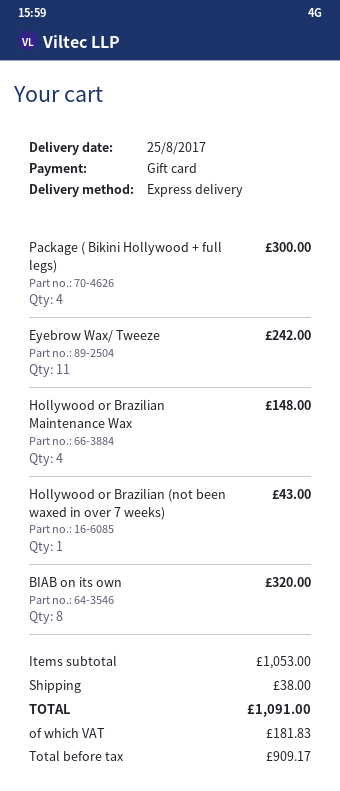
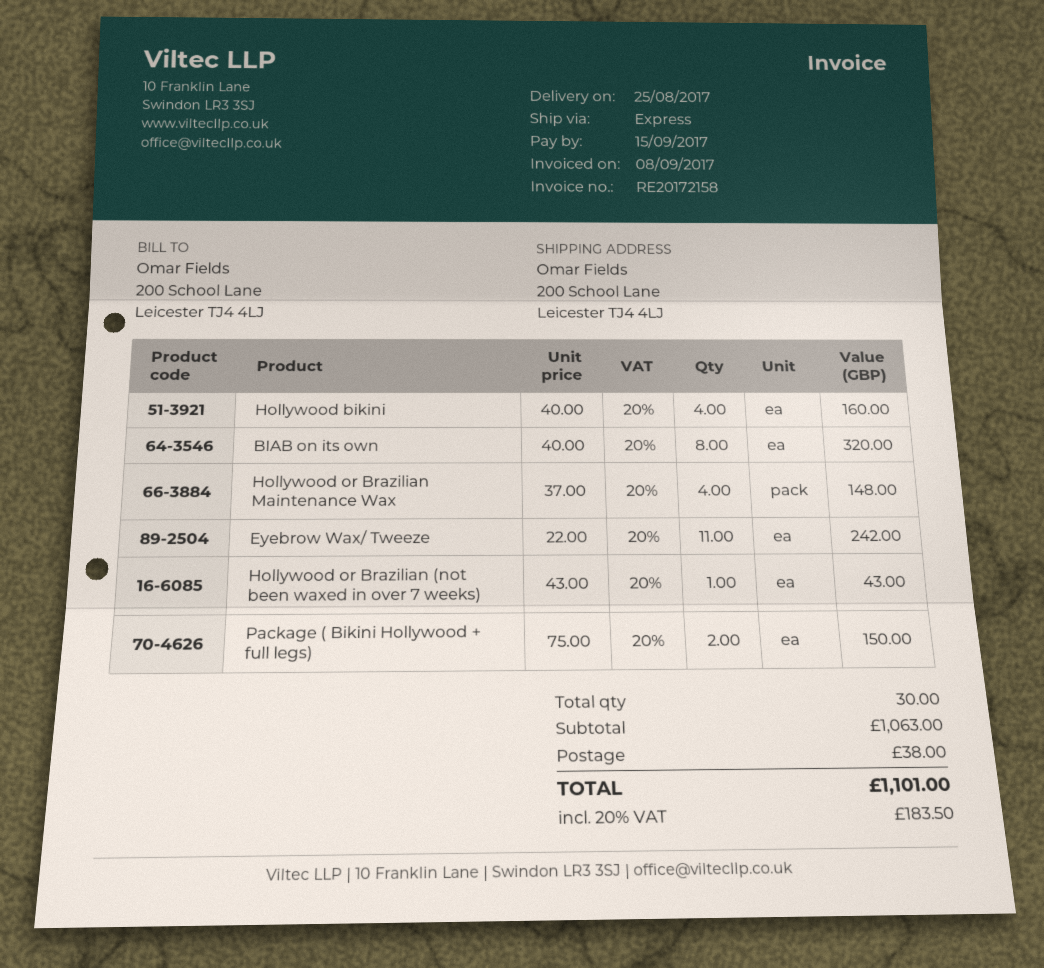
Package ( Bikini Hollywood + full legs): 4 for 300.00 -> 2 for 150.00
Hollywood bikini: none -> 4 for 160.00
subtotal: 1053.00 -> 1063.00
tax: 181.83 -> 183.50
total: 1091.00 -> 1101.00

